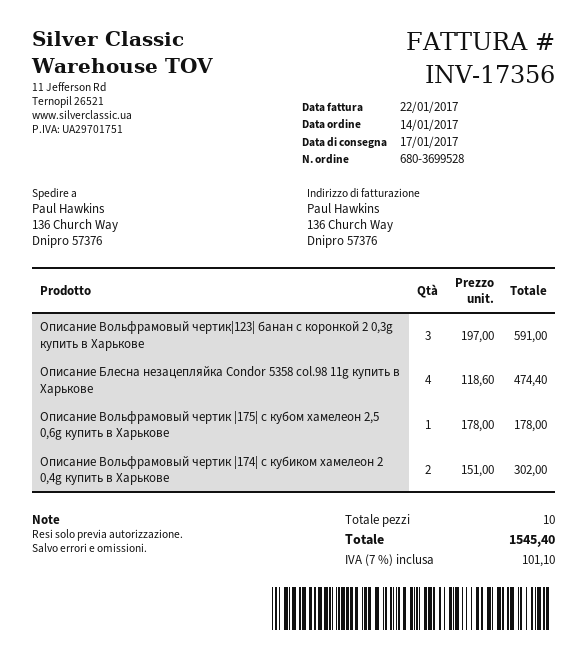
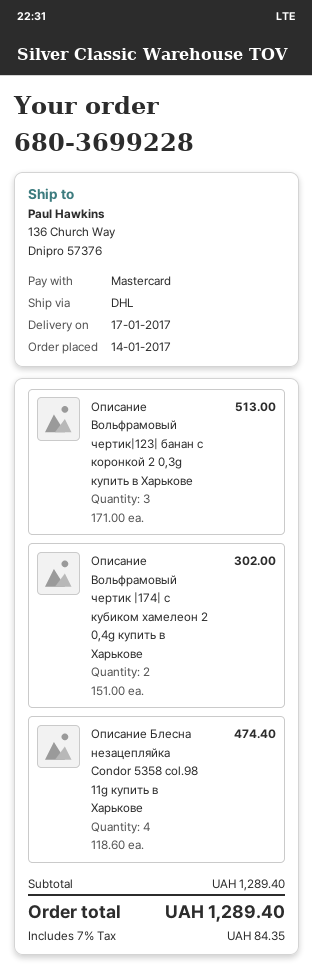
order number: 680-3699528 -> 680-3699228
Описание Вольфрамовый чертик|123| банан с коронкой 2 0,3g купить в Харькове: 3 x 197.00 = 591.00 -> 3 x 171.00 = 513.00
Описание Вольфрамовый чертик |175| с кубом хамелеон 2,5 0,6g купить в Харькове: 1 x 178.00 = 178.00 -> none
tax: 7% = 101.10 -> 7% = 84.35
total: 1545.40 -> 1289.40

